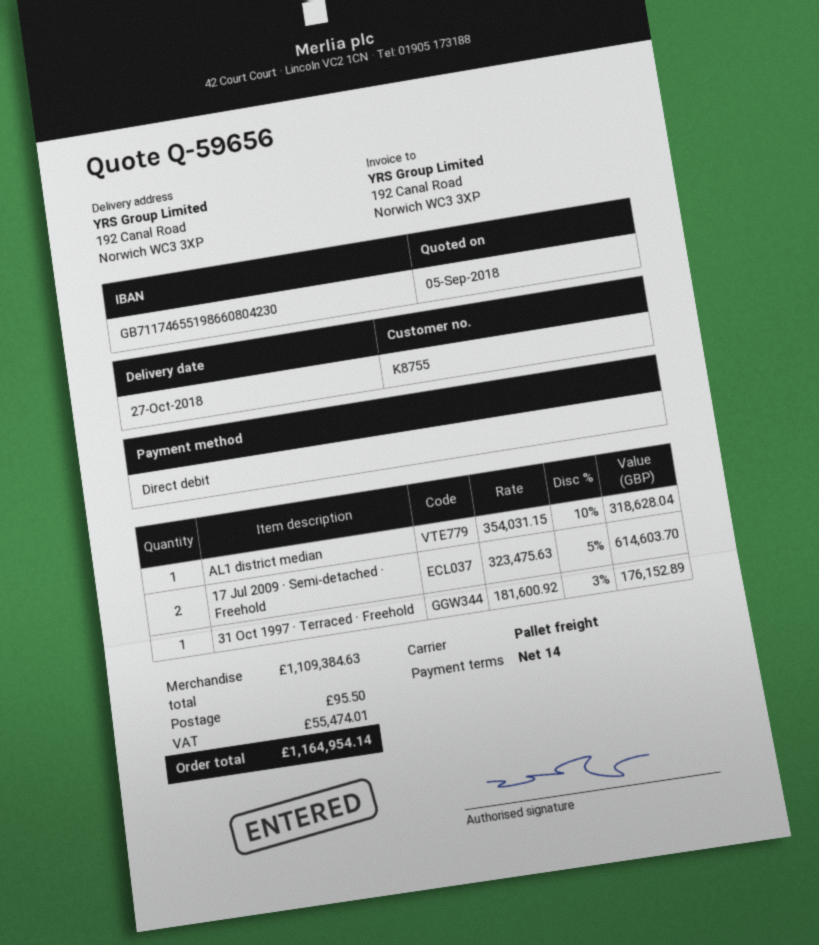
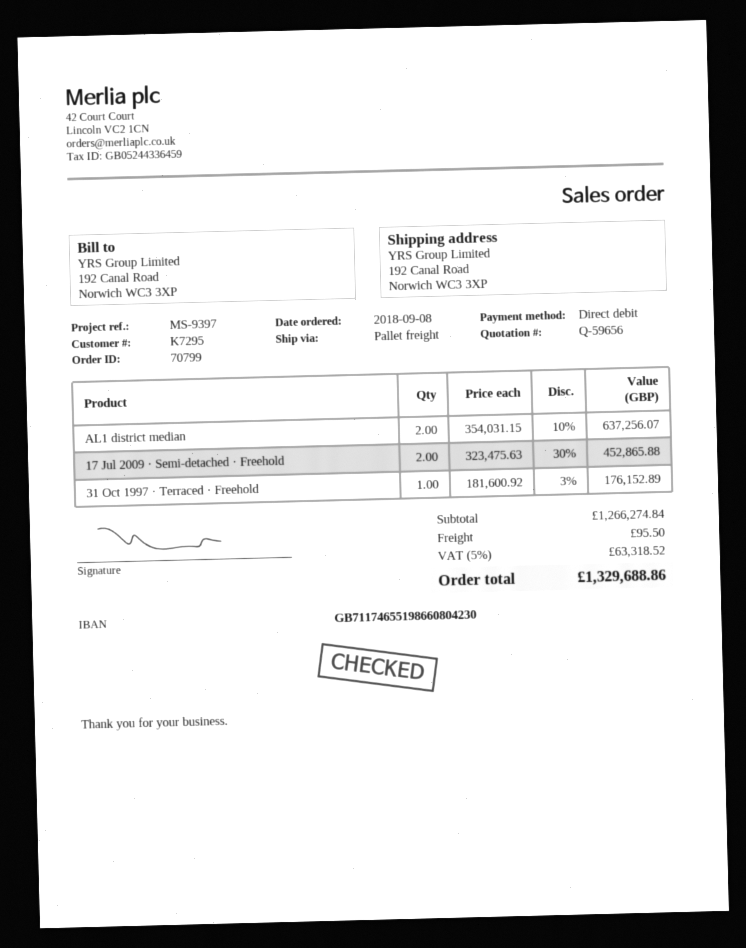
customer number: K8755 -> K7295
AL1 district median: 1 x 354031.15 - 10% = 318628.04 -> 2 x 354031.15 - 10% = 637256.07
17 Jul 2009 · Semi-detached · Freehold: 2 x 323475.63 - 5% = 614603.70 -> 2 x 323475.63 - 30% = 452865.88
subtotal: 1109384.63 -> 1266274.84
tax: 55474.01 -> 63318.52
total: 1164954.14 -> 1329688.86

